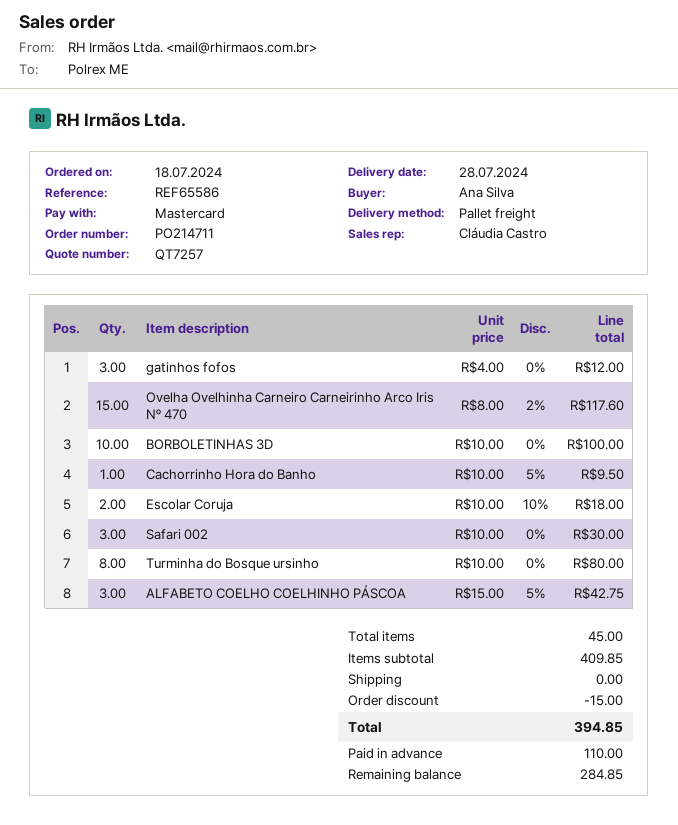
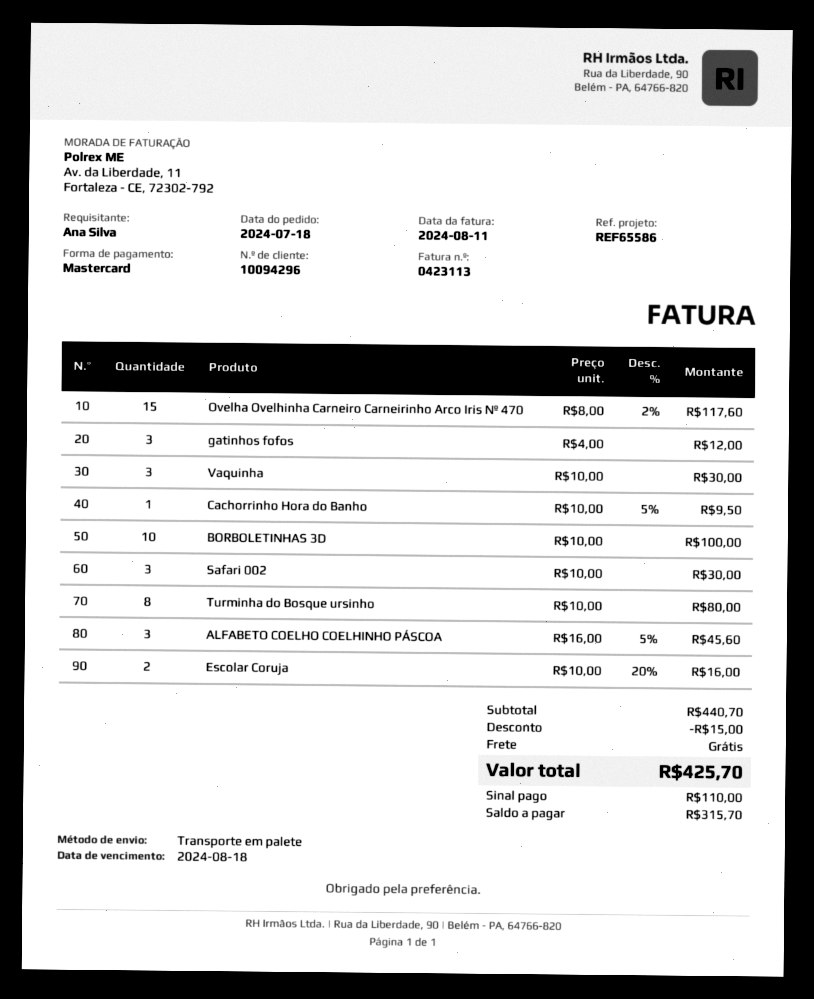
Escolar Coruja: 2 x 10.00 - 10% = 18.00 -> 2 x 10.00 - 20% = 16.00
ALFABETO COELHO COELHINHO PÁSCOA: 3 x 15.00 - 5% = 42.75 -> 3 x 16.00 - 5% = 45.60
Vaquinha: none -> 3 x 10.00 = 30.00
subtotal: 409.85 -> 440.70
total: 394.85 -> 425.70
balance: 284.85 -> 315.70

